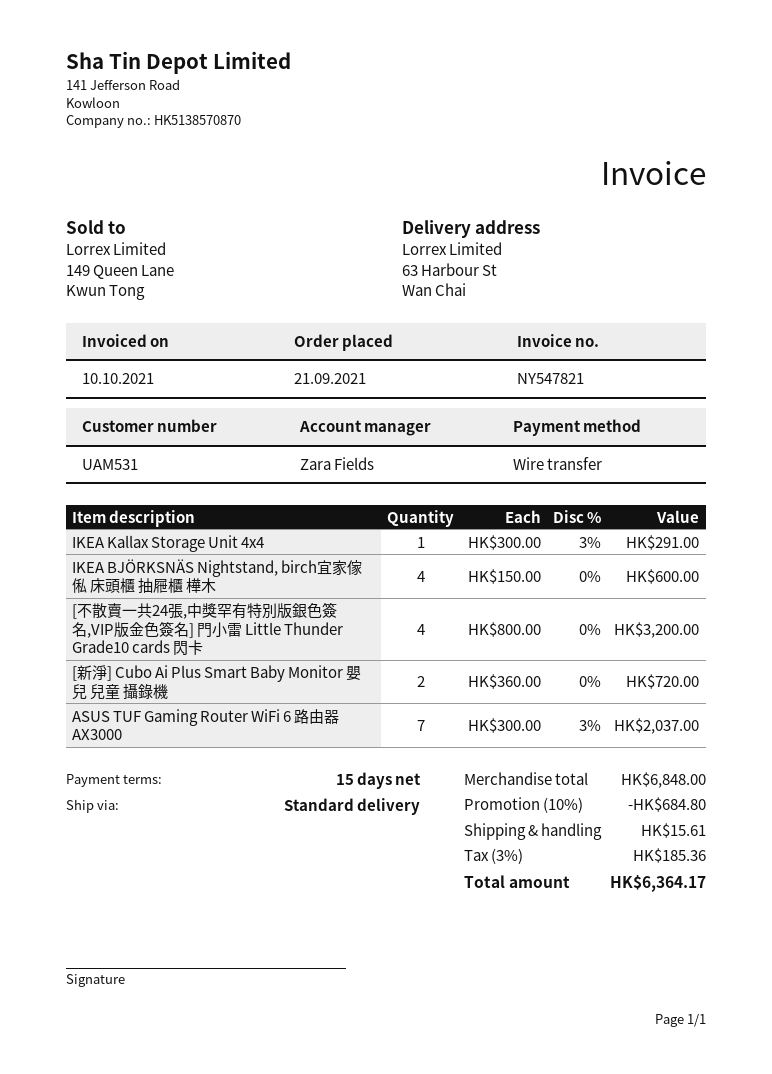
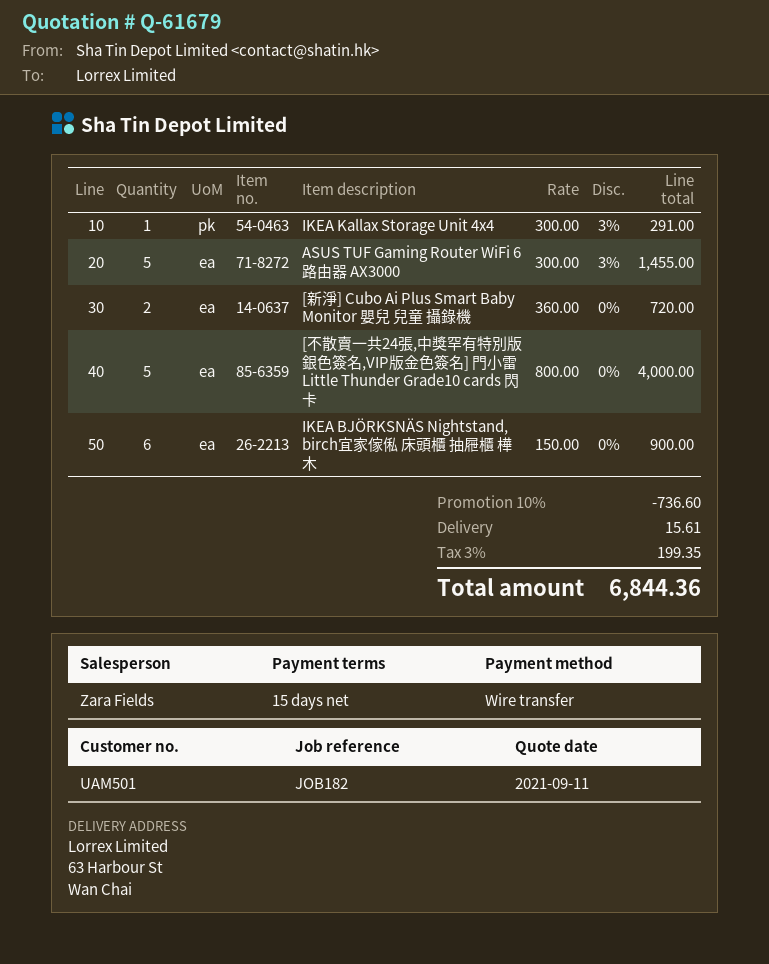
customer number: UAM531 -> UAM501
IKEA BJÖRKSNÄS Nightstand, birch宜家傢俬 床頭櫃 抽屜櫃 樺木: 4 x 150.00 = 600.00 -> 6 x 150.00 = 900.00
[不散賣一共24張,中獎罕有特別版銀色簽名,VIP版金色簽名] 門小雷 Little Thunder Grade10 cards 閃卡: 4 x 800.00 = 3200.00 -> 5 x 800.00 = 4000.00
ASUS TUF Gaming Router WiFi 6 路由器 AX3000: 7 x 300.00 - 3% = 2037.00 -> 5 x 300.00 - 3% = 1455.00
discount: 10% = 684.80 -> 10% = 736.60
tax: 3% = 185.36 -> 3% = 199.35
total: 6364.17 -> 6844.36

